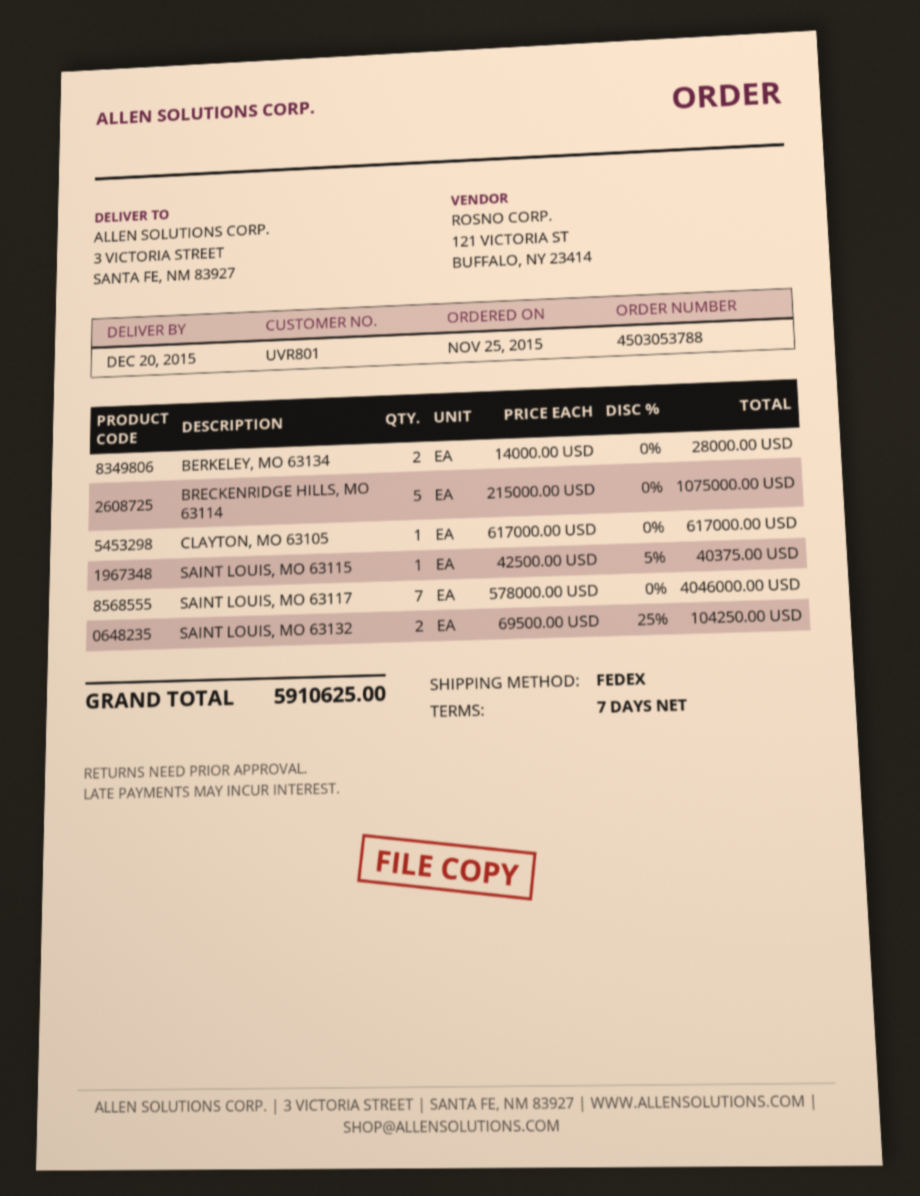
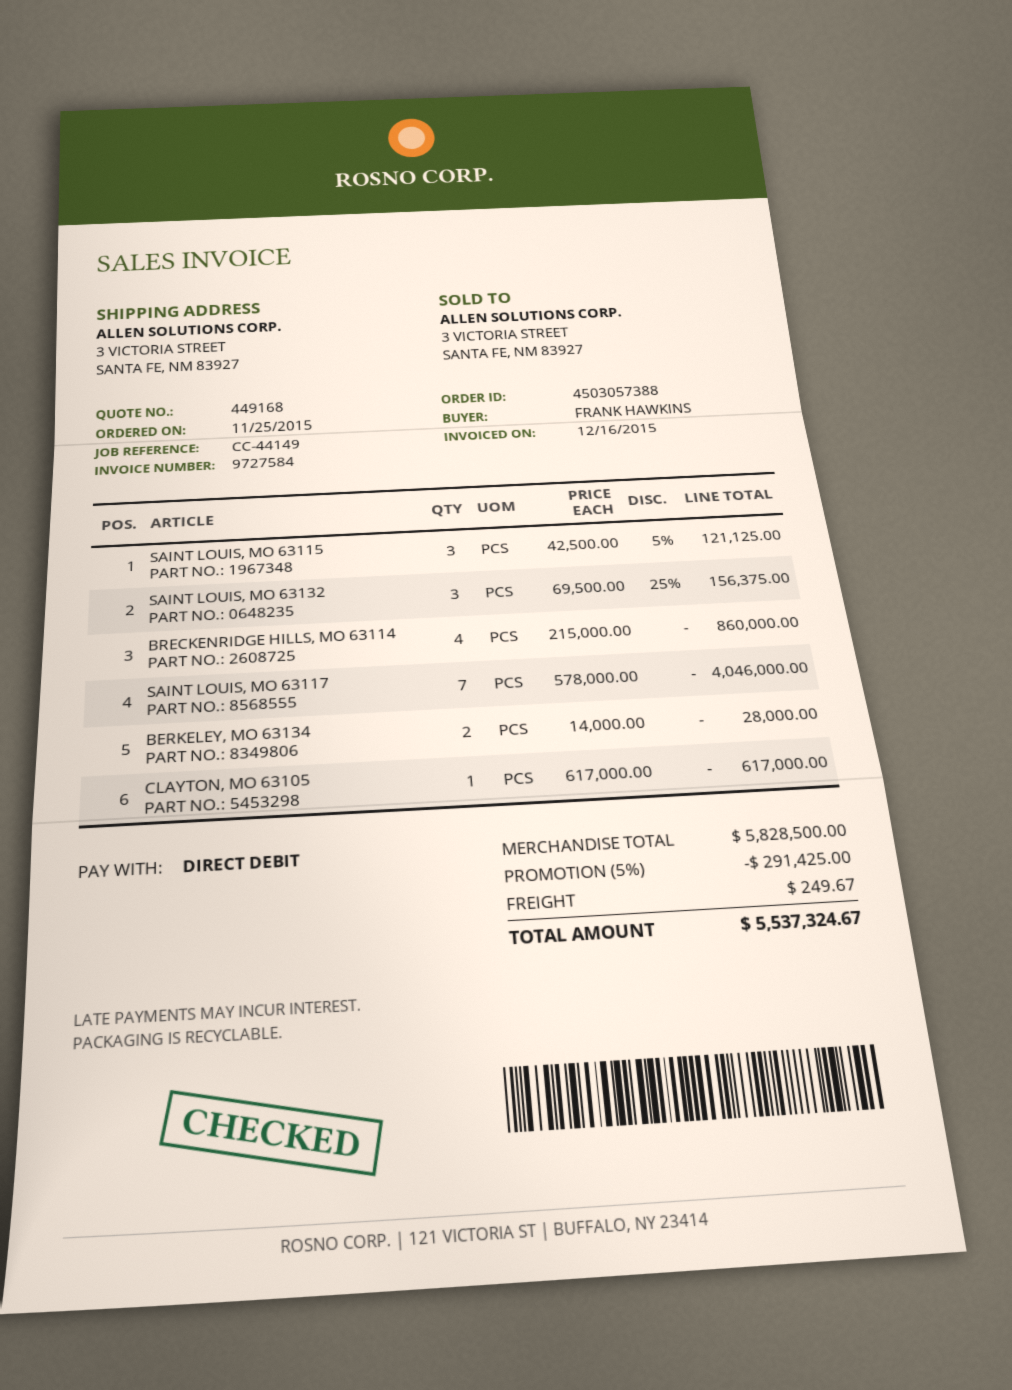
order number: 4503053788 -> 4503057388
BRECKENRIDGE HILLS, MO 63114: 5 x 215000.00 = 1075000.00 -> 4 x 215000.00 = 860000.00
SAINT LOUIS, MO 63115: 1 x 42500.00 - 5% = 40375.00 -> 3 x 42500.00 - 5% = 121125.00
SAINT LOUIS, MO 63132: 2 x 69500.00 - 25% = 104250.00 -> 3 x 69500.00 - 25% = 156375.00
discount: none -> 5% = 291425.00
shipping: none -> 249.67
total: 5910625.00 -> 5537324.67

